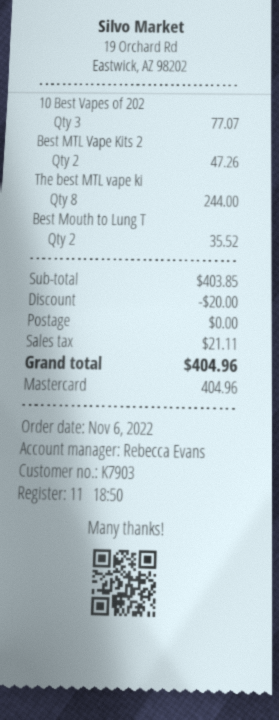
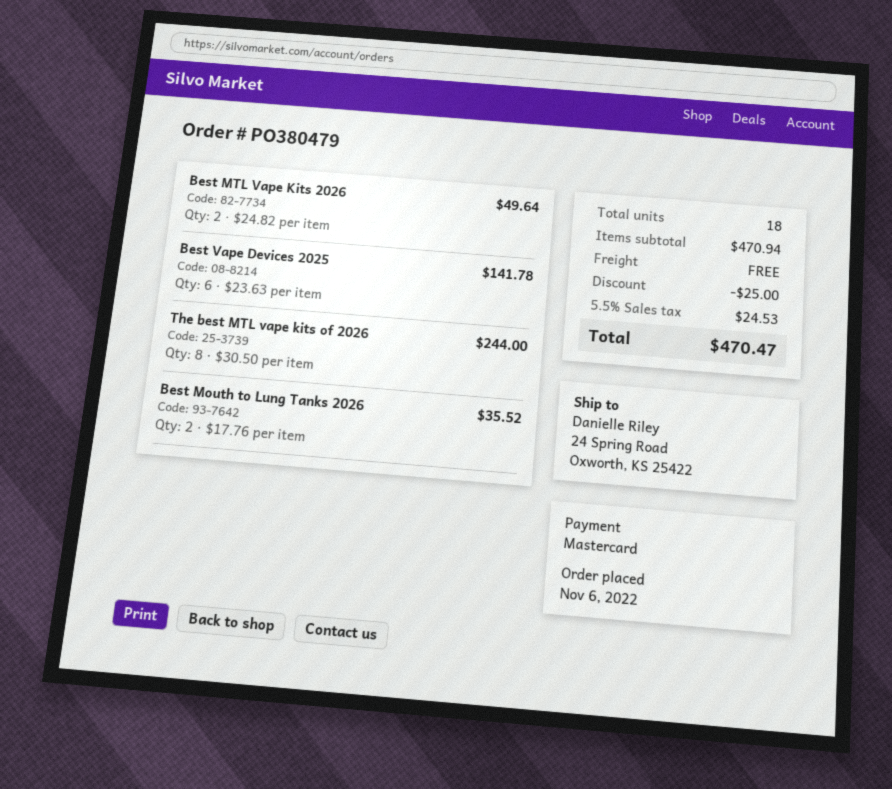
10 Best Vapes of 202: 3 for 77.07 -> none
Best MTL Vape Kits 2: 2 for 47.26 -> 2 for 49.64
Best Vape Devices 2025: none -> 6 for 141.78
subtotal: 403.85 -> 470.94
discount: 20.00 -> 25.00
tax: 21.11 -> 24.53
total: 404.96 -> 470.47

